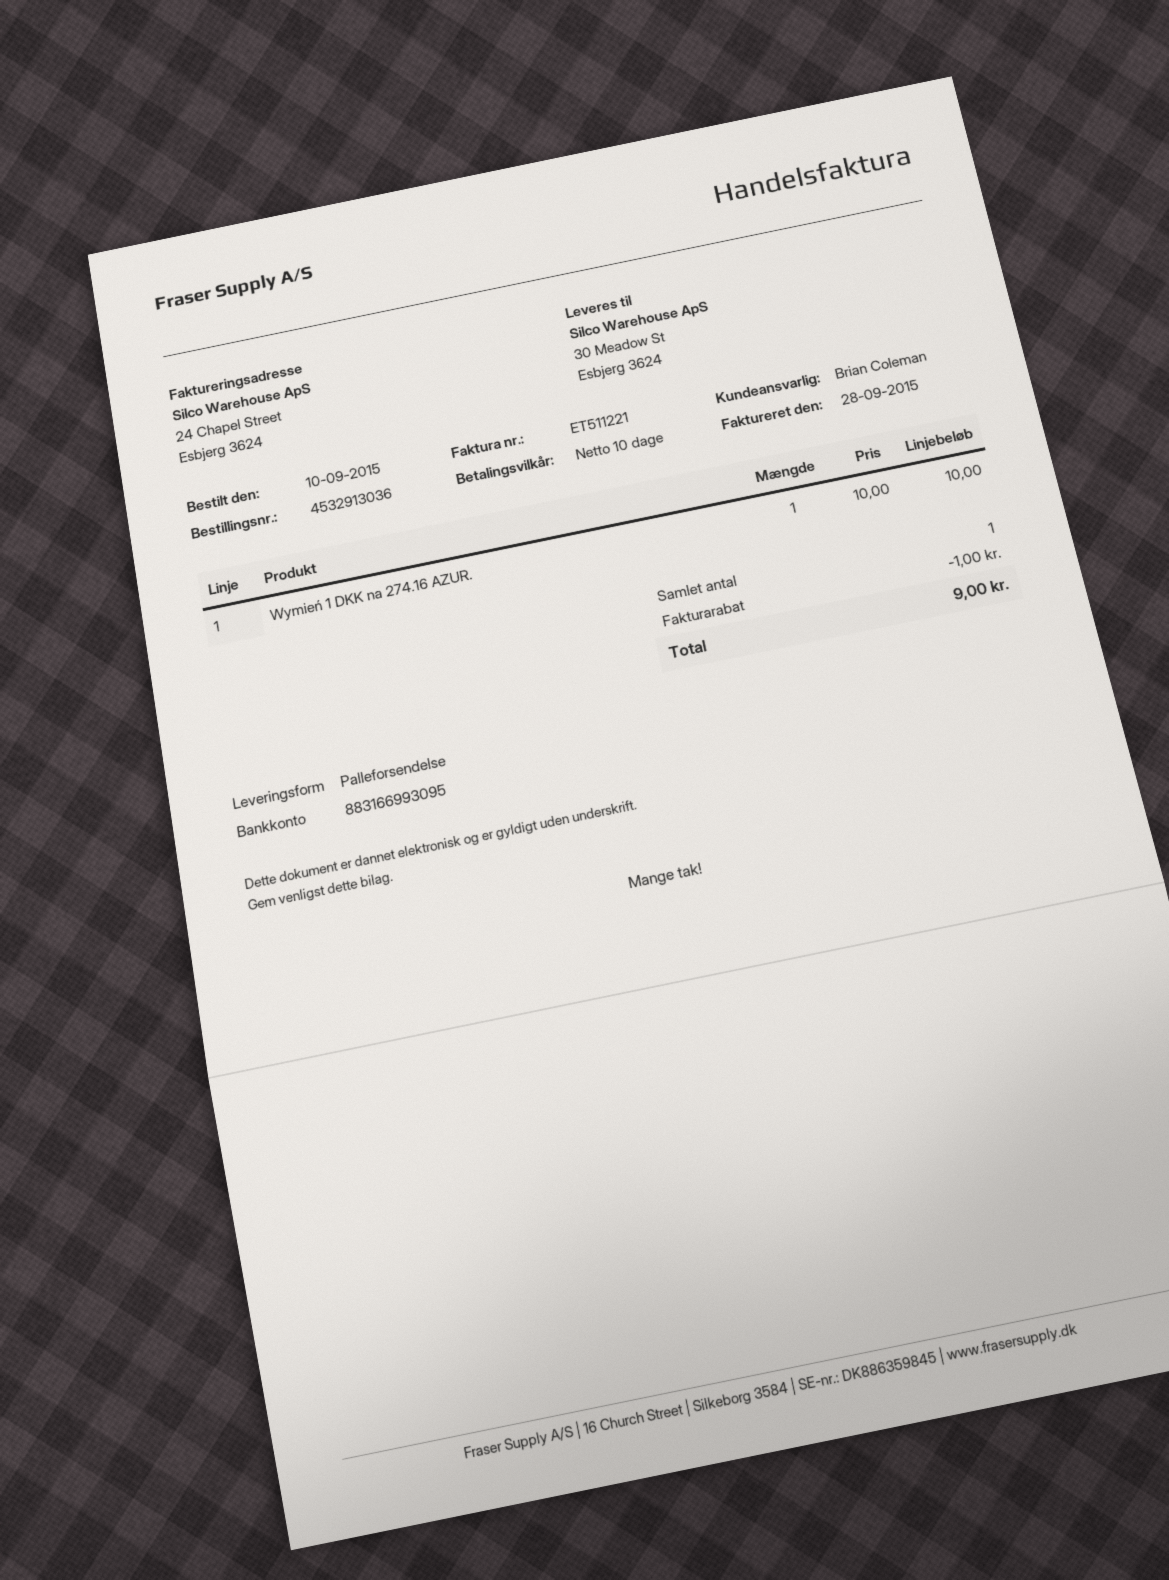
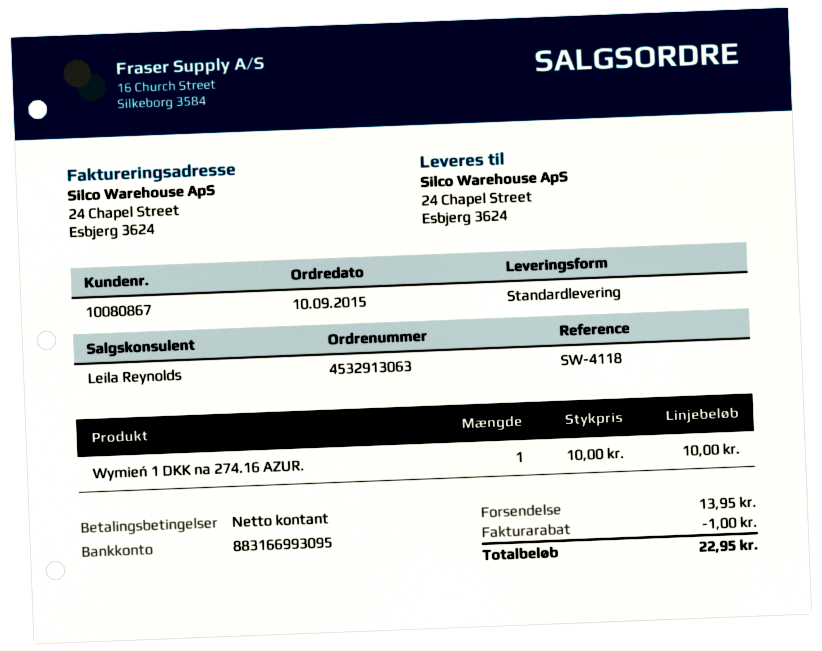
order number: 4532913036 -> 4532913063
payment terms: 10 days -> on receipt
sales rep: Brian Coleman -> Leila Reynolds
shipping method: pallet freight -> standard
ship to: 30 Meadow St, Esbjerg 3624 -> 24 Chapel Street, Esbjerg 3624
shipping: none -> 13.95
total: 9.00 -> 22.95

